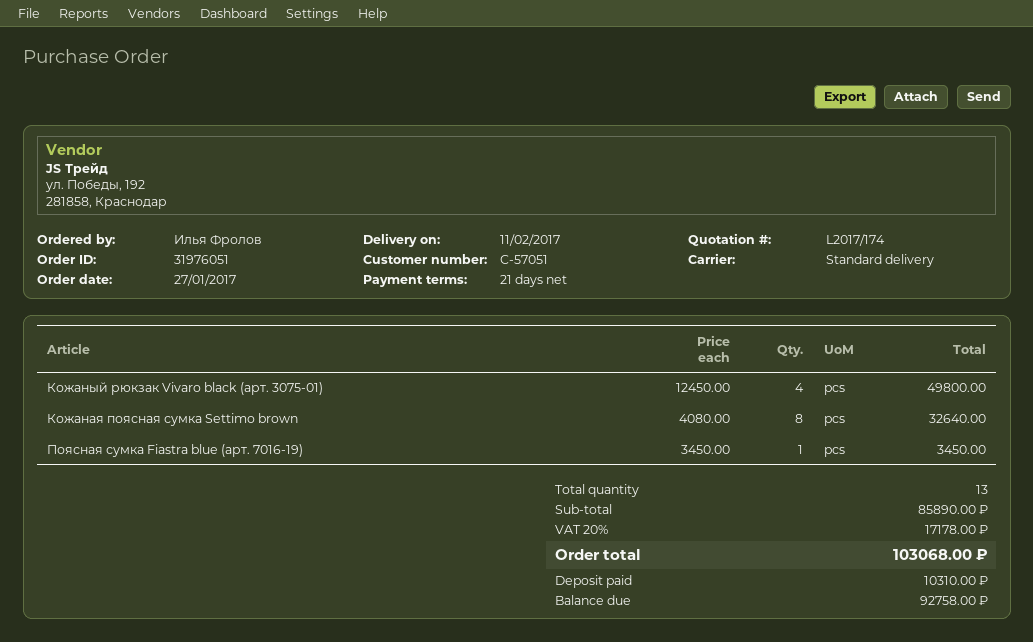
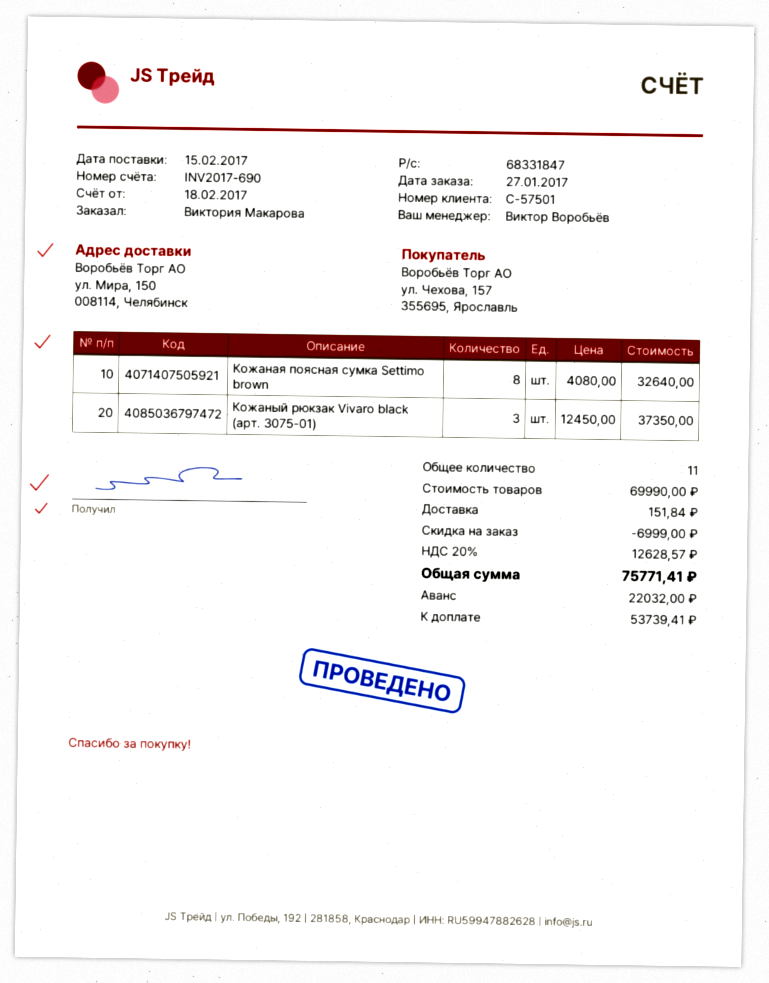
delivery date: 2017-02-11 -> 2017-02-15
customer number: C-57051 -> C-57501
ordered by: Илья Фролов -> Виктория Макарова
Кожаный рюкзак Vivaro black (арт. 3075-01): 4 x 12450.00 = 49800.00 -> 3 x 12450.00 = 37350.00
Поясная сумка Fiastra blue (арт. 7016-19): 1 x 3450.00 = 3450.00 -> none
total quantity: 13 -> 11
subtotal: 85890.00 -> 69990.00
discount: none -> 6999.00
shipping: none -> 151.84
tax: 20% = 17178.00 -> 20% = 12628.57
total: 103068.00 -> 75771.41
deposit: 10310.00 -> 22032.00
balance: 92758.00 -> 53739.41

